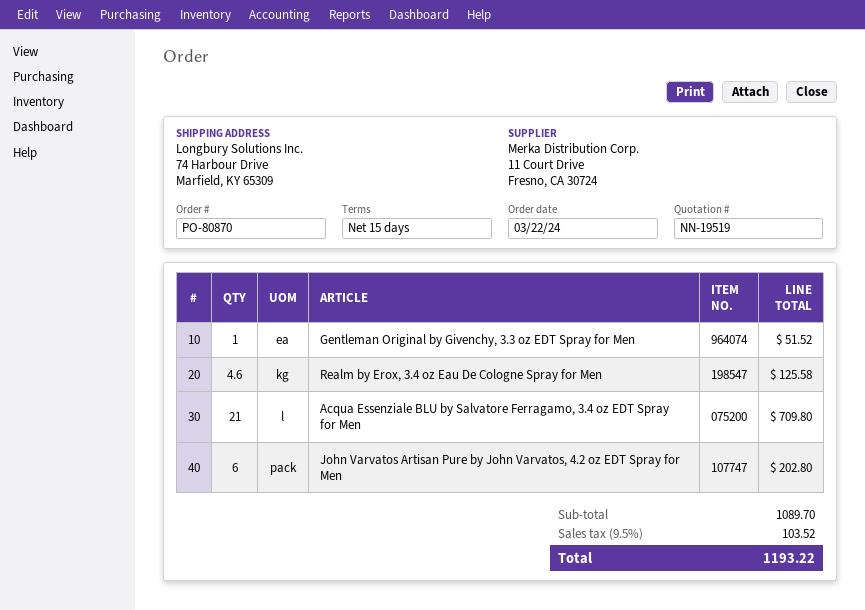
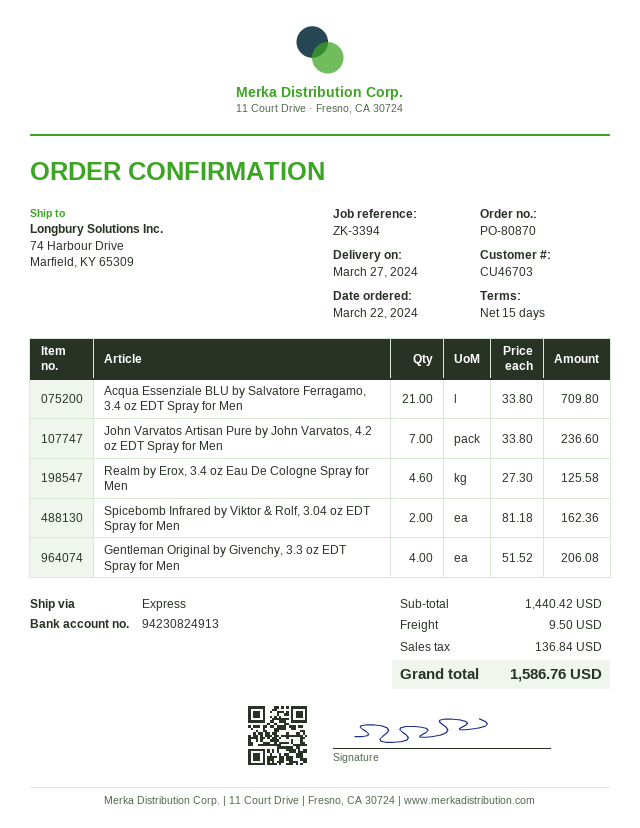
Gentleman Original by Givenchy, 3.3 oz EDT Spray for Men: 1 for 51.52 -> 4 for 206.08
John Varvatos Artisan Pure by John Varvatos, 4.2 oz EDT Spray for Men: 6 for 202.80 -> 7 for 236.60
Spicebomb Infrared by Viktor & Rolf, 3.04 oz EDT Spray for Men: none -> 2 for 162.36
subtotal: 1089.70 -> 1440.42
shipping: none -> 9.50
tax: 103.52 -> 136.84
total: 1193.22 -> 1586.76

